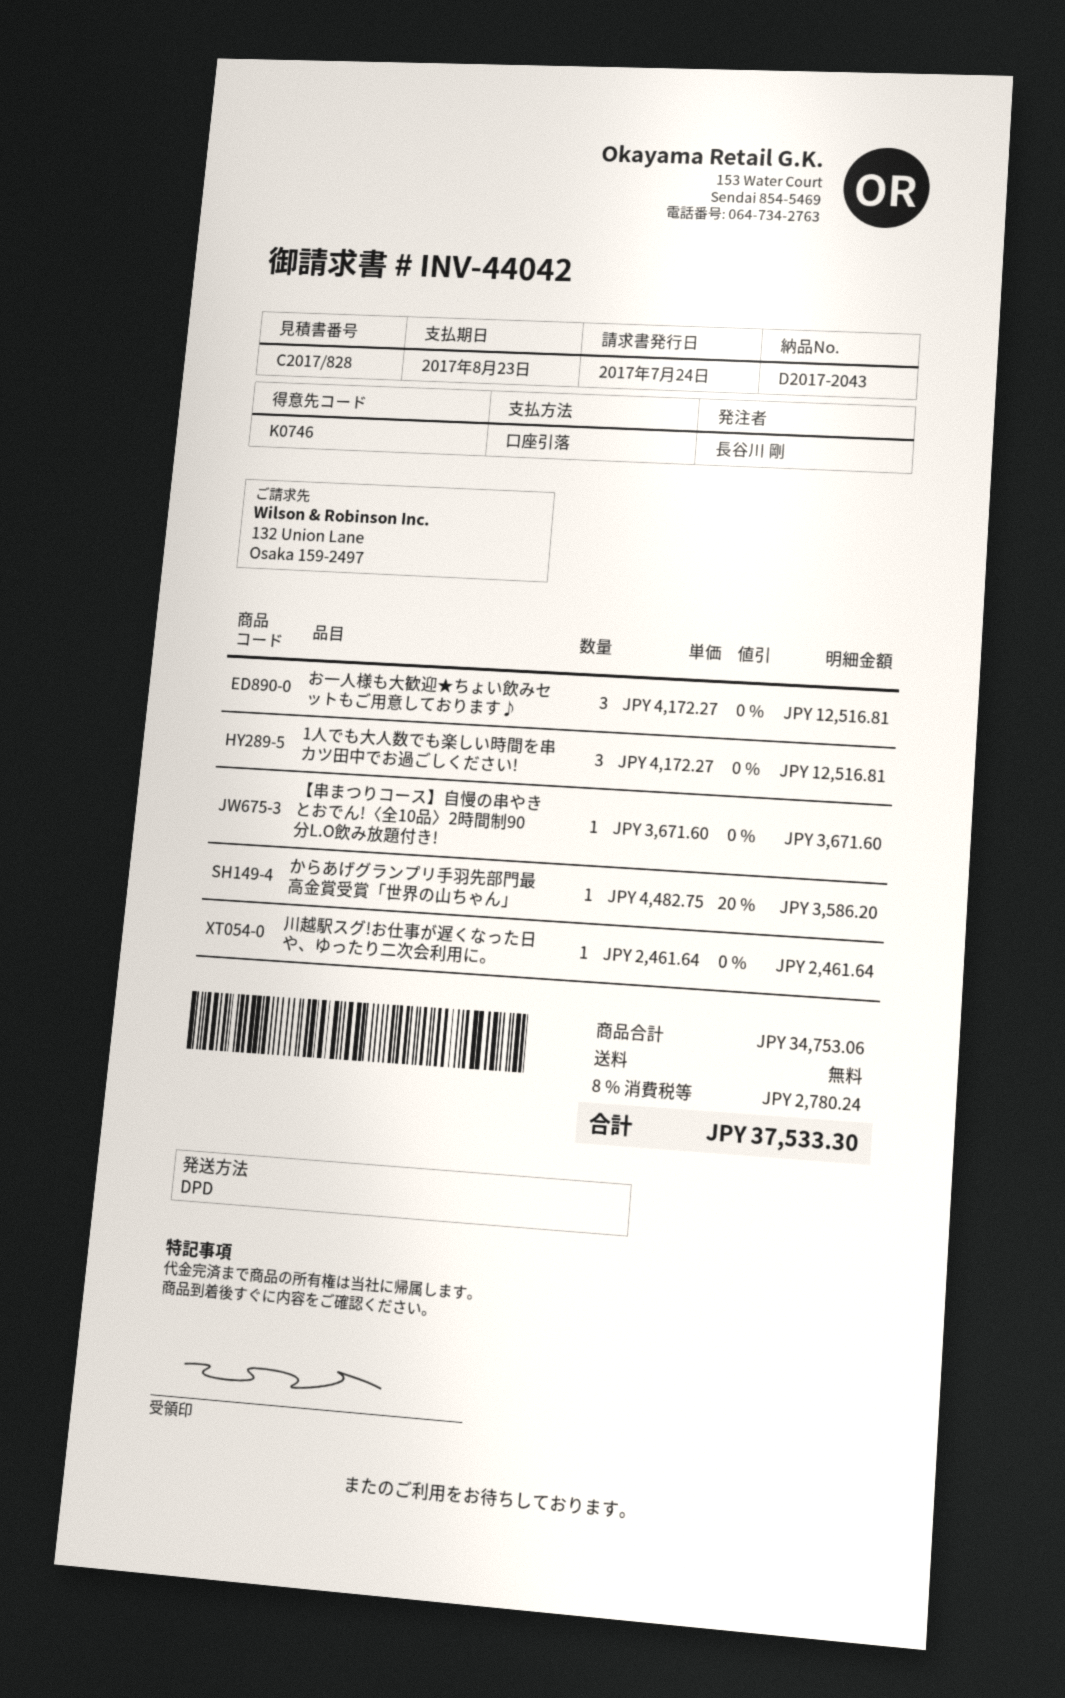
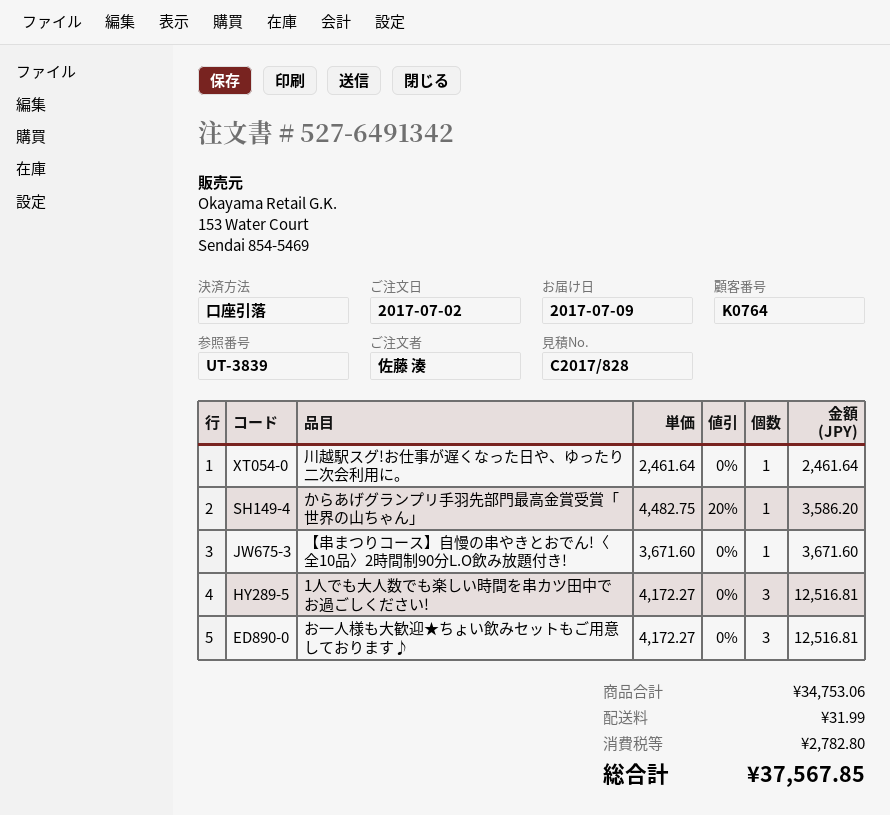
customer number: K0746 -> K0764
ordered by: 長谷川 剛 -> 佐藤 湊
shipping: 0.00 -> 31.99
tax: 2780.24 -> 2782.80
total: 37533.30 -> 37567.85

